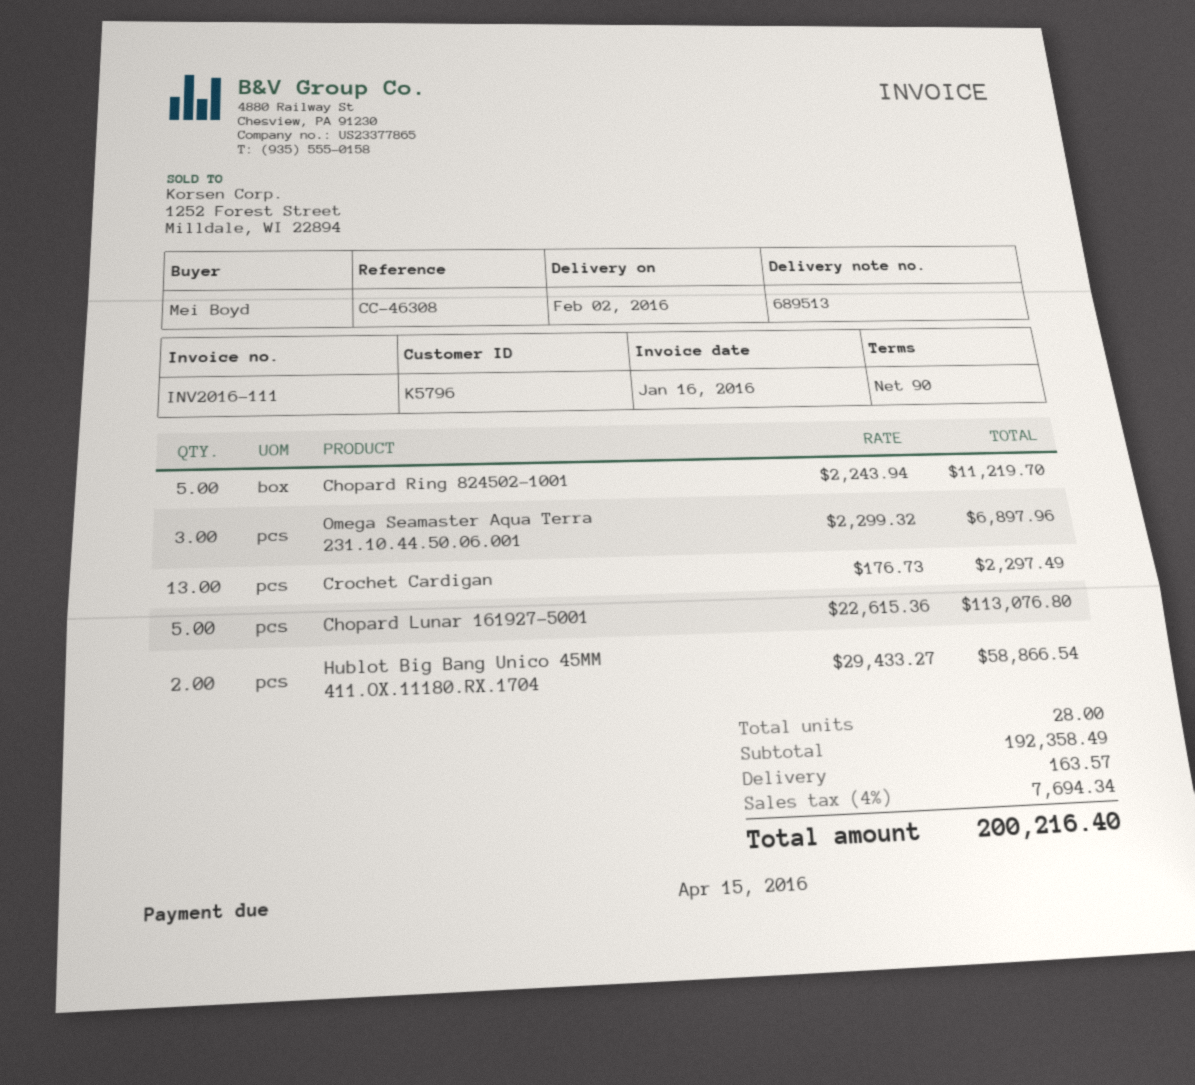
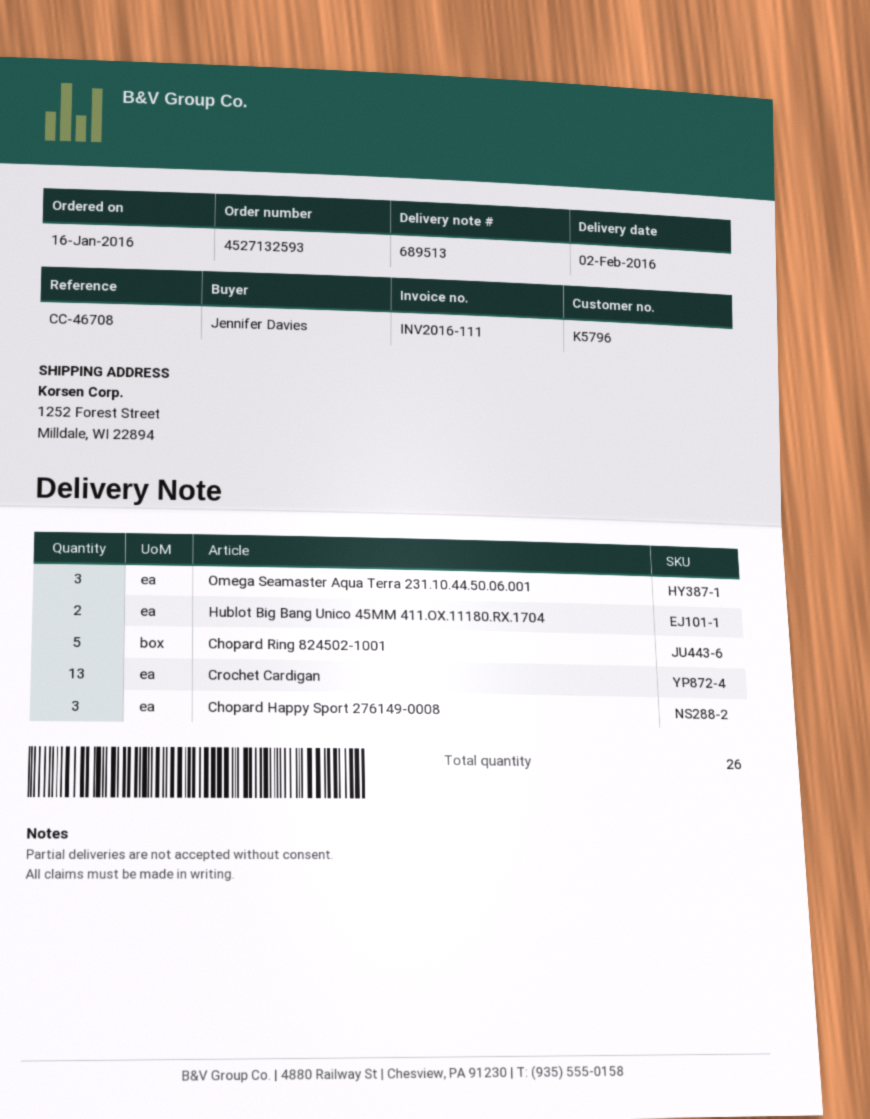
reference: CC-46308 -> CC-46708
ordered by: Mei Boyd -> Jennifer Davies
Chopard Lunar 161927-5001: 5 -> none
Chopard Happy Sport 276149-0008: none -> 3
total quantity: 28 -> 26

